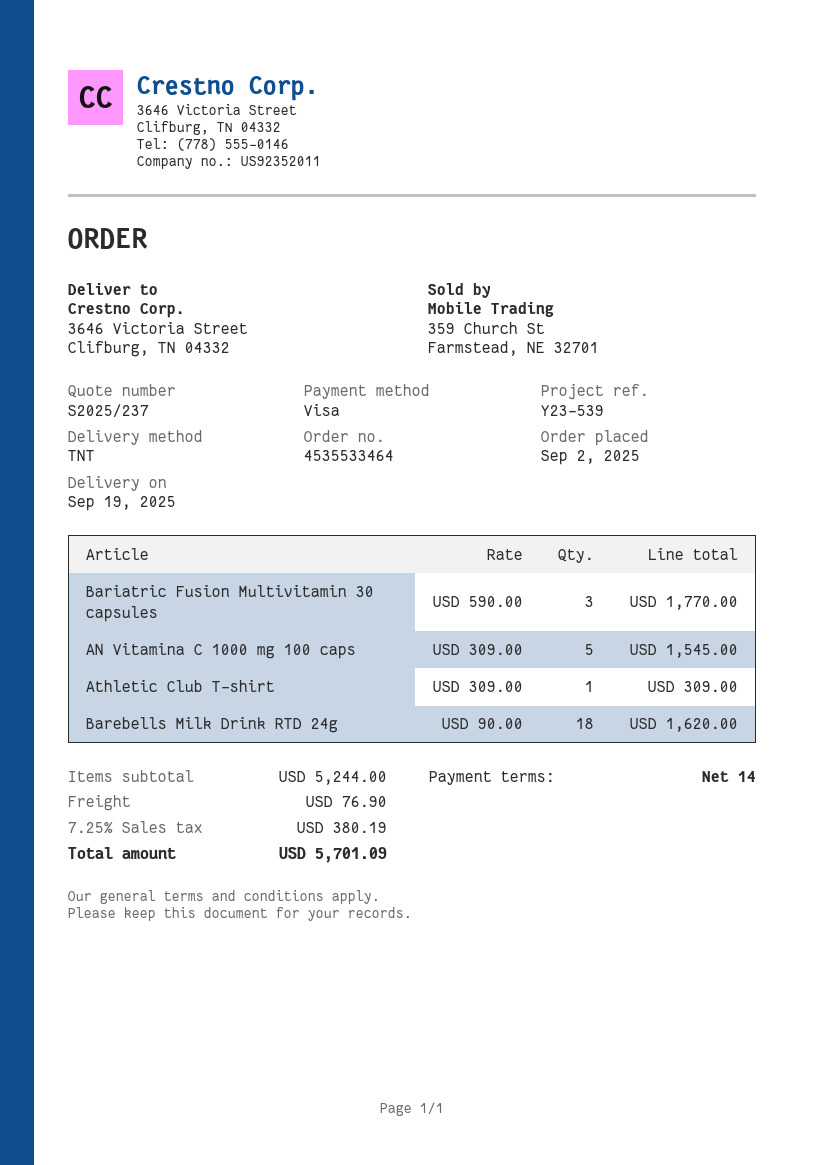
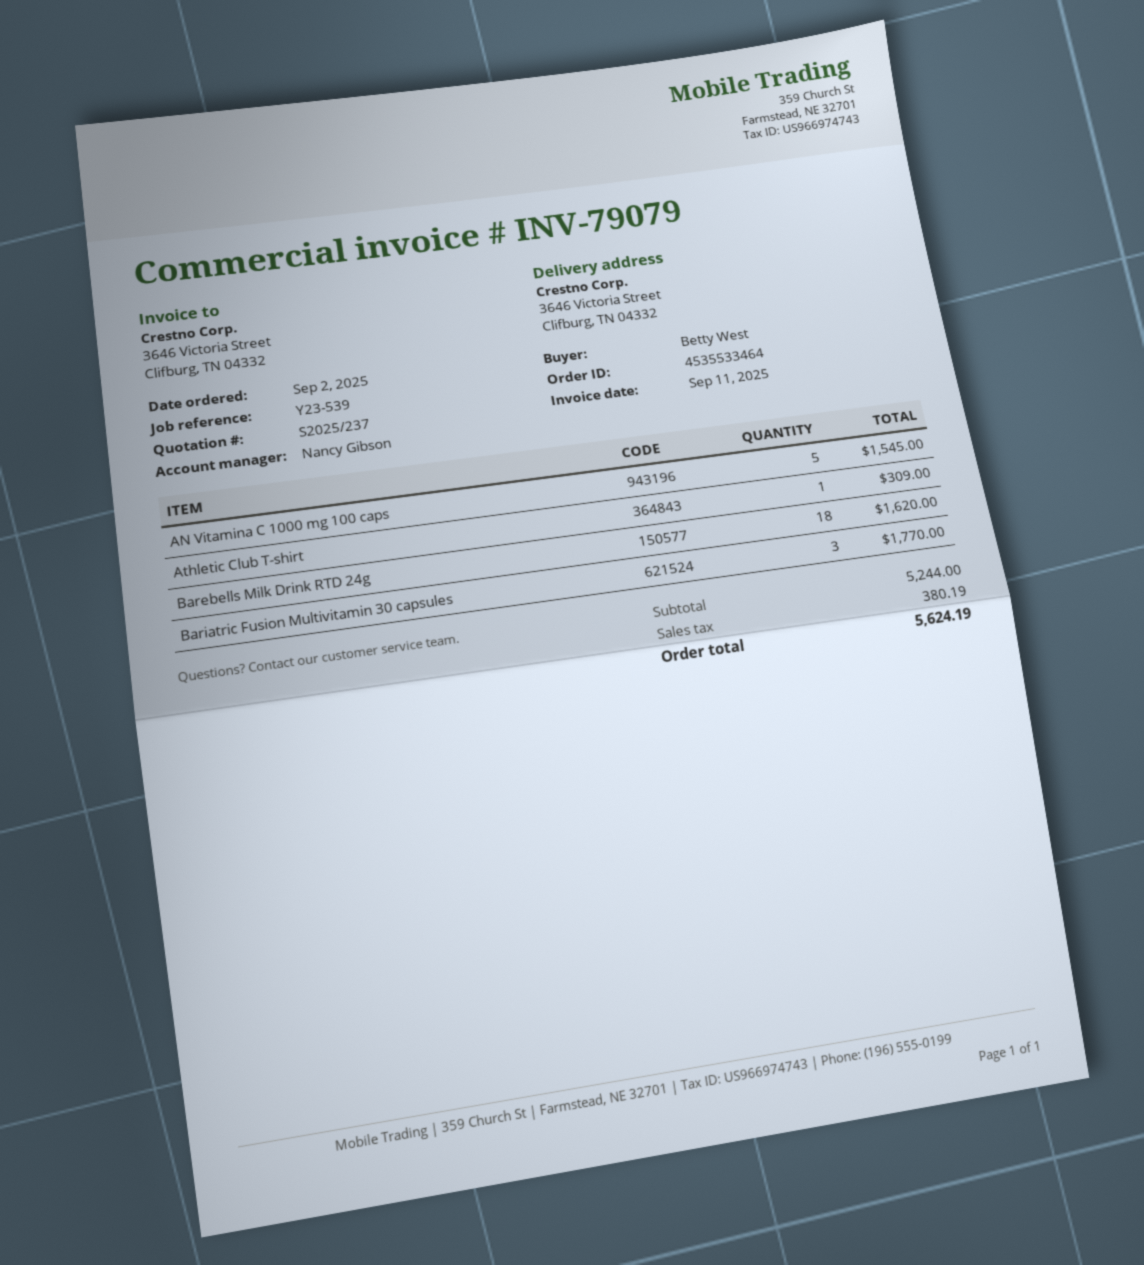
shipping: 76.90 -> none
total: 5701.09 -> 5624.19

